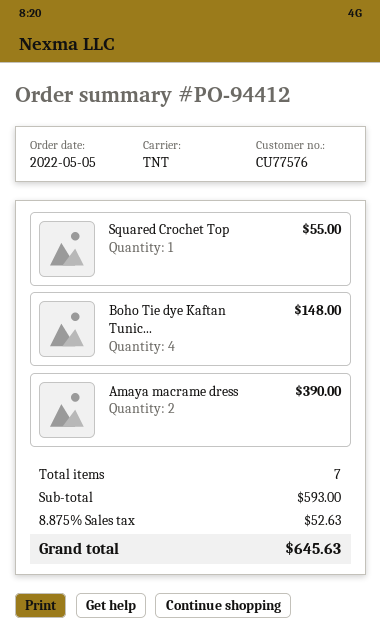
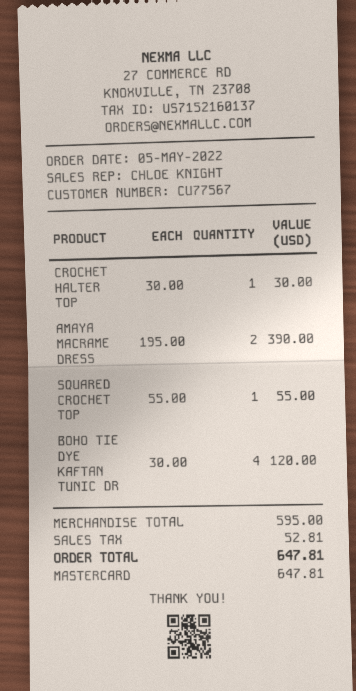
customer number: CU77576 -> CU77567
Boho Tie dye Kaftan Tunic...: 4 for 148.00 -> 4 for 120.00
CROCHET HALTER TOP: none -> 1 for 30.00
subtotal: 593.00 -> 595.00
tax: 52.63 -> 52.81
total: 645.63 -> 647.81

